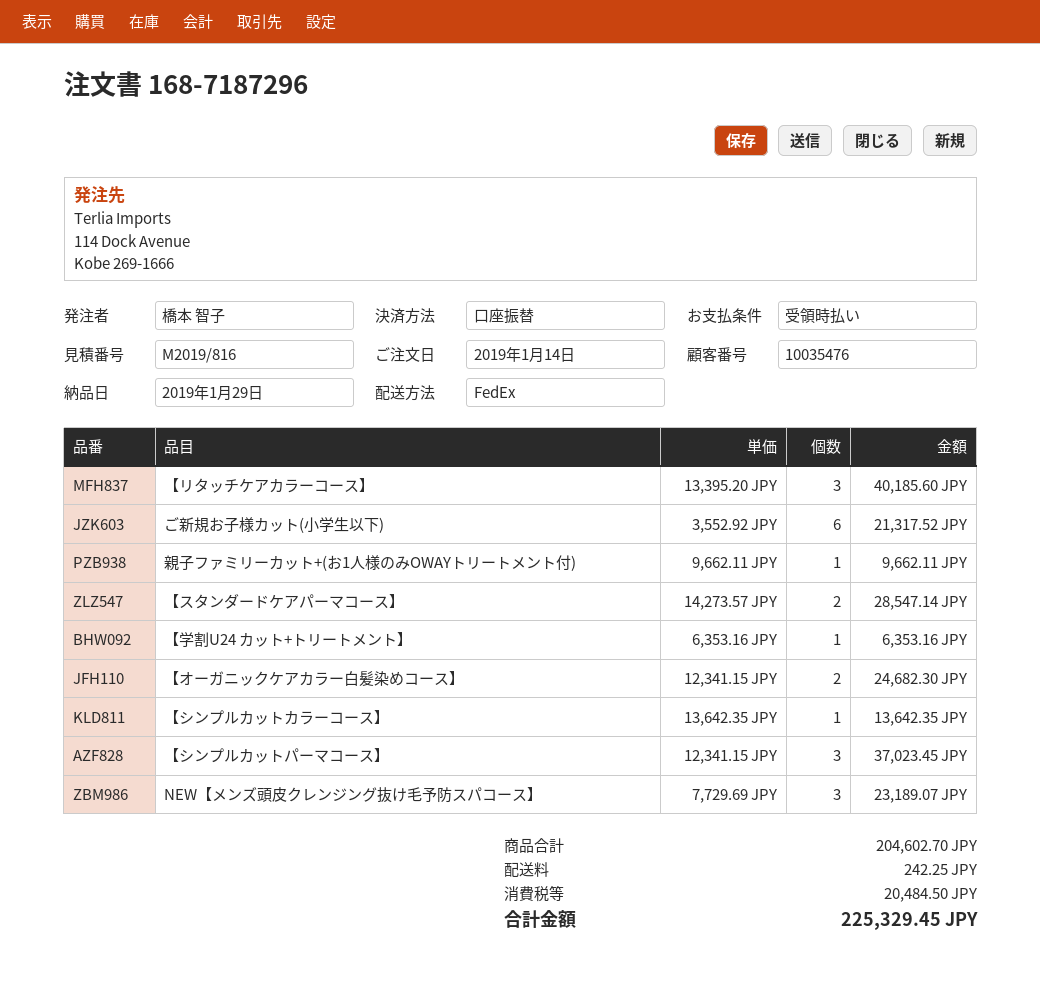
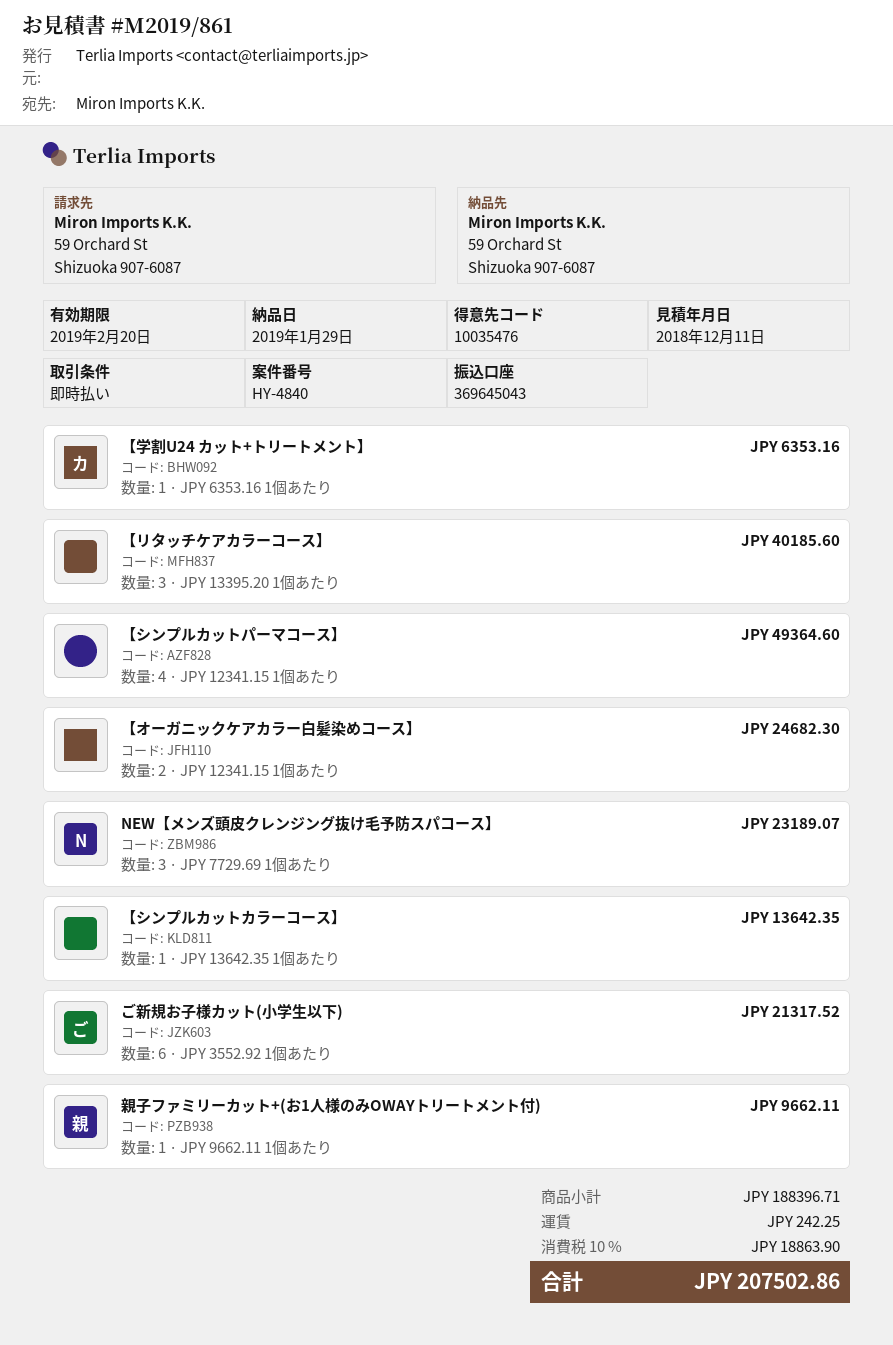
quote number: M2019/816 -> M2019/861
【スタンダードケアパーマコース】: 2 x 14273.57 = 28547.14 -> none
【シンプルカットパーマコース】: 3 x 12341.15 = 37023.45 -> 4 x 12341.15 = 49364.60
subtotal: 204602.70 -> 188396.71
tax: 20484.50 -> 18863.90
total: 225329.45 -> 207502.86

